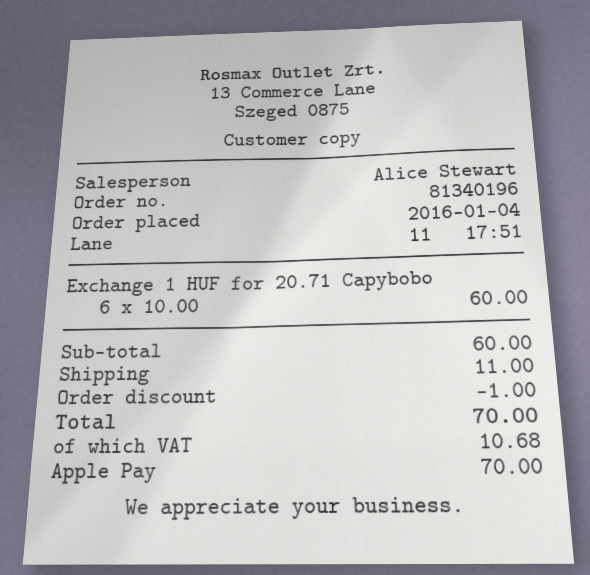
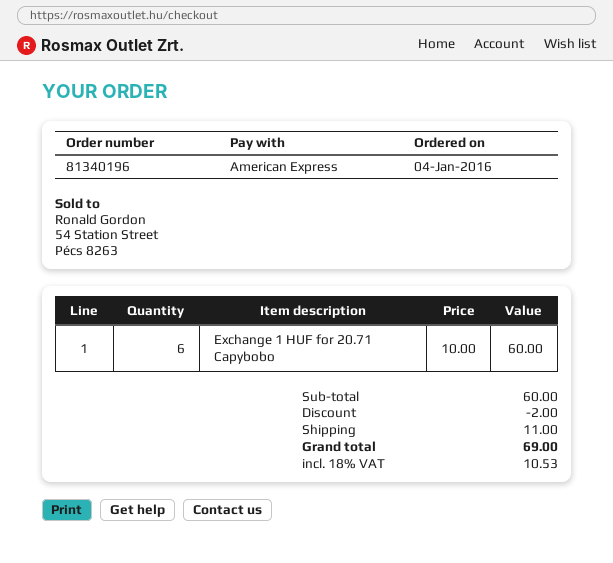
payment method: Apple Pay -> American Express
discount: 1.00 -> 2.00
tax: 10.68 -> 10.53
total: 70.00 -> 69.00

